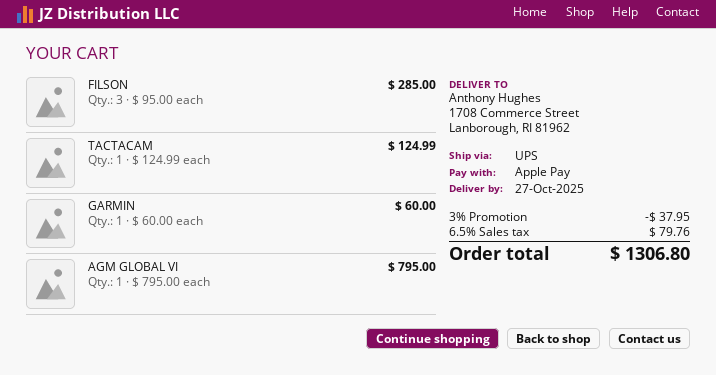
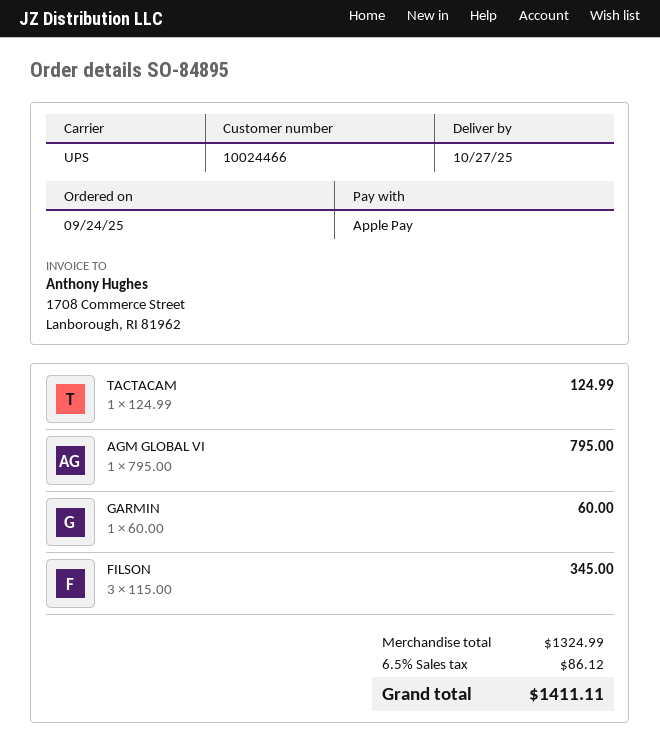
FILSON: 3 x 95.00 = 285.00 -> 3 x 115.00 = 345.00
discount: 3% = 37.95 -> none
tax: 6.5% = 79.76 -> 6.5% = 86.12
total: 1306.80 -> 1411.11

